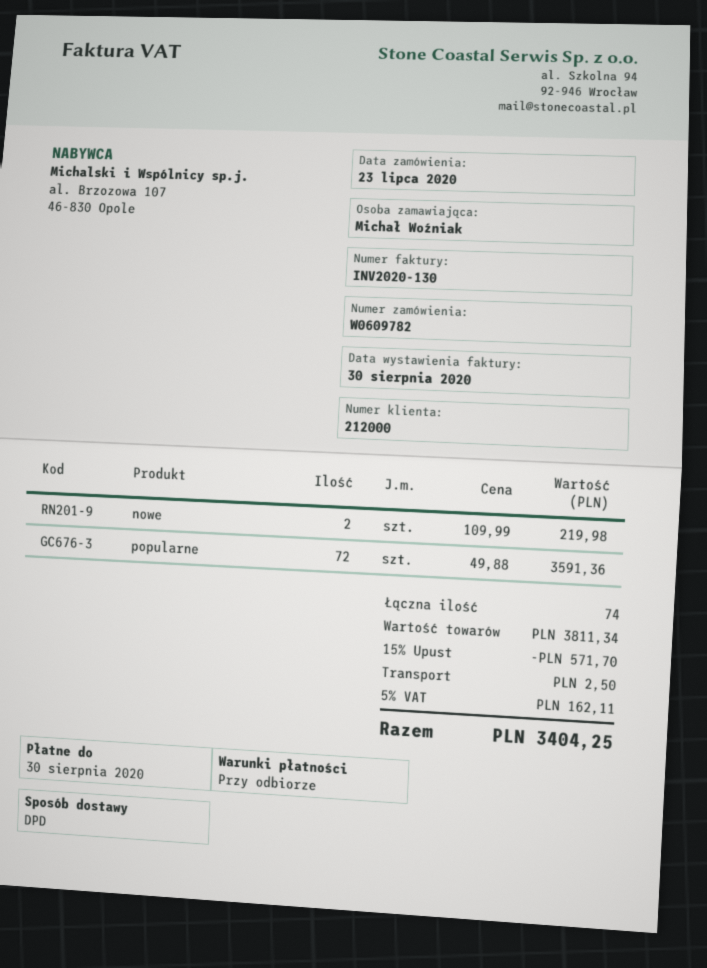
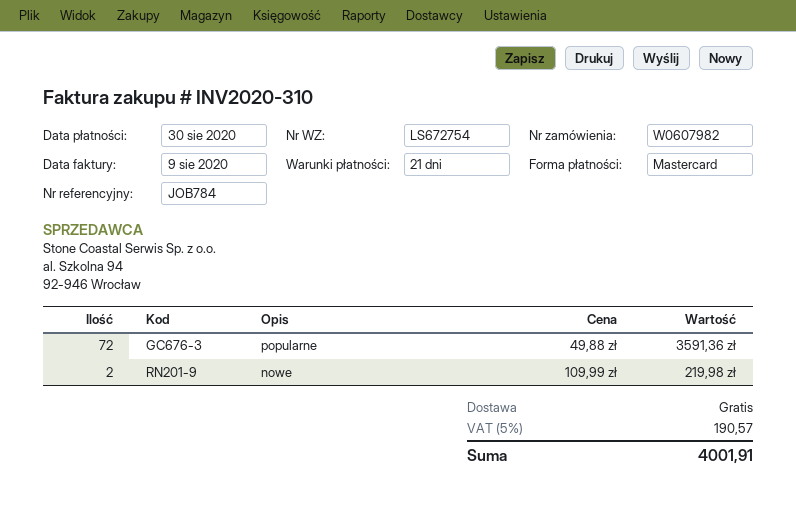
order number: W0609782 -> W0607982
invoice number: INV2020-130 -> INV2020-310
invoice date: 2020-08-30 -> 2020-08-09
payment terms: on receipt -> 21 days
discount: 15% = 571.70 -> none
shipping: 2.50 -> 0.00
tax: 5% = 162.11 -> 5% = 190.57
total: 3404.25 -> 4001.91

